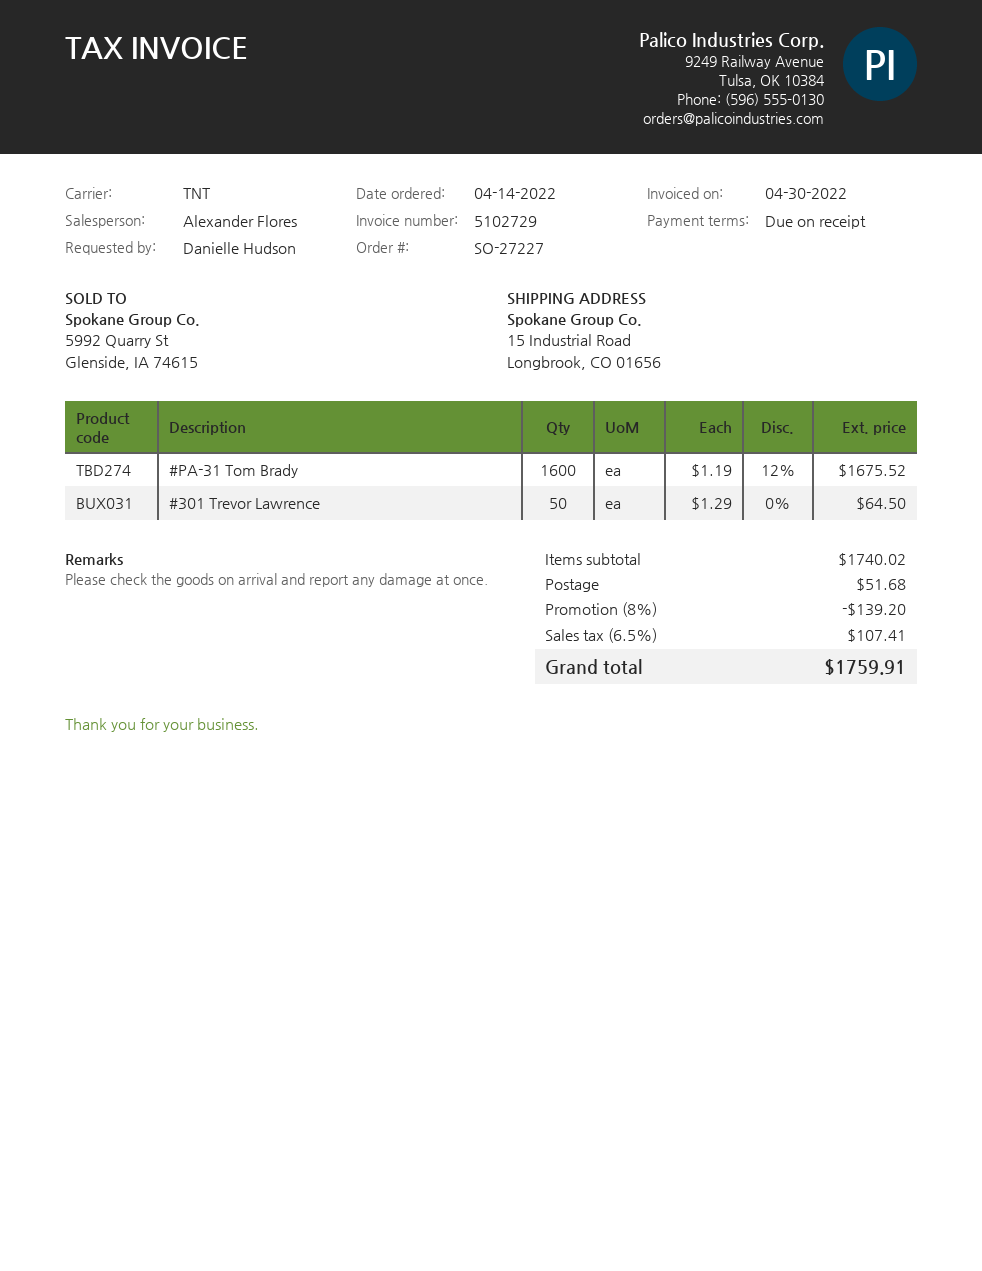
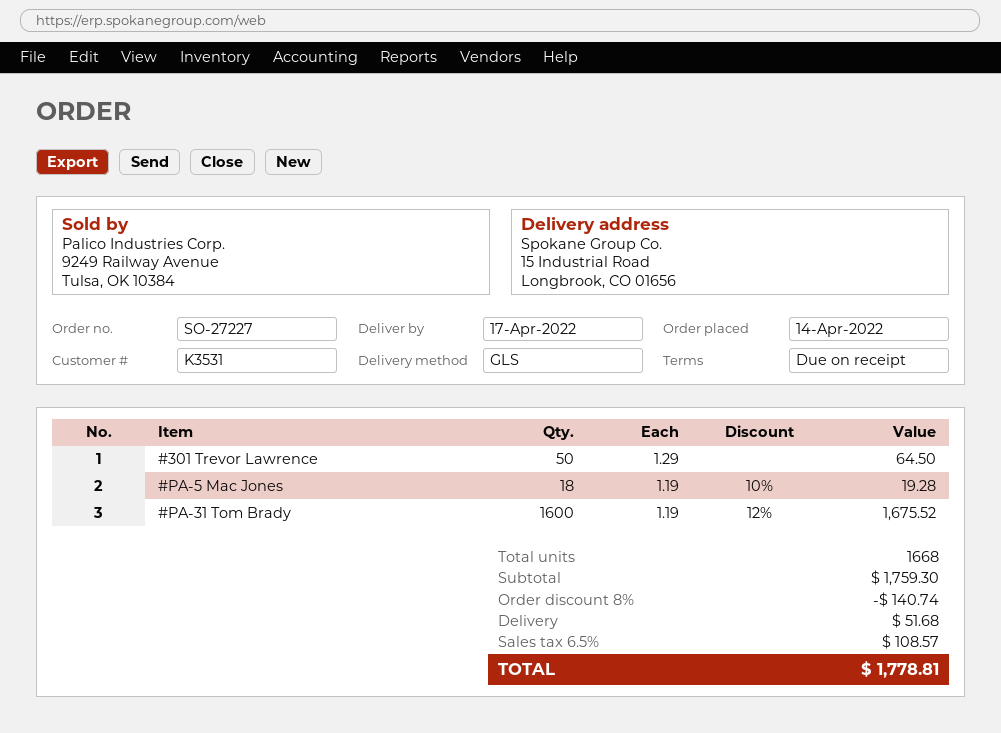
shipping method: TNT -> GLS
#PA-5 Mac Jones: none -> 18 x 1.19 - 10% = 19.28
subtotal: 1740.02 -> 1759.30
discount: 8% = 139.20 -> 8% = 140.74
tax: 6.5% = 107.41 -> 6.5% = 108.57
total: 1759.91 -> 1778.81

